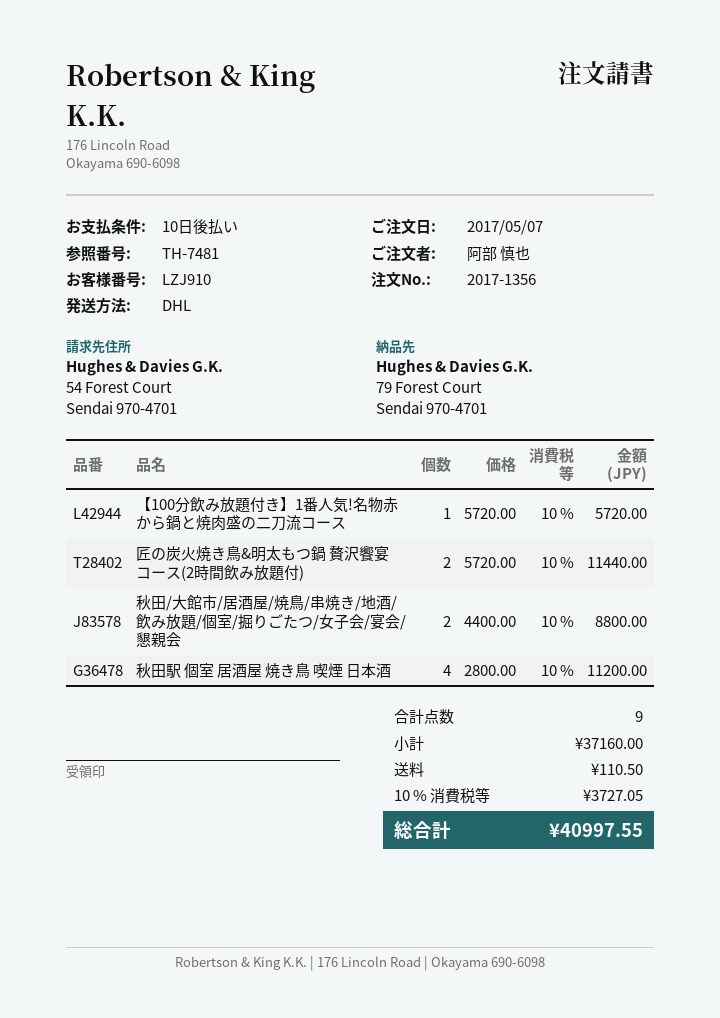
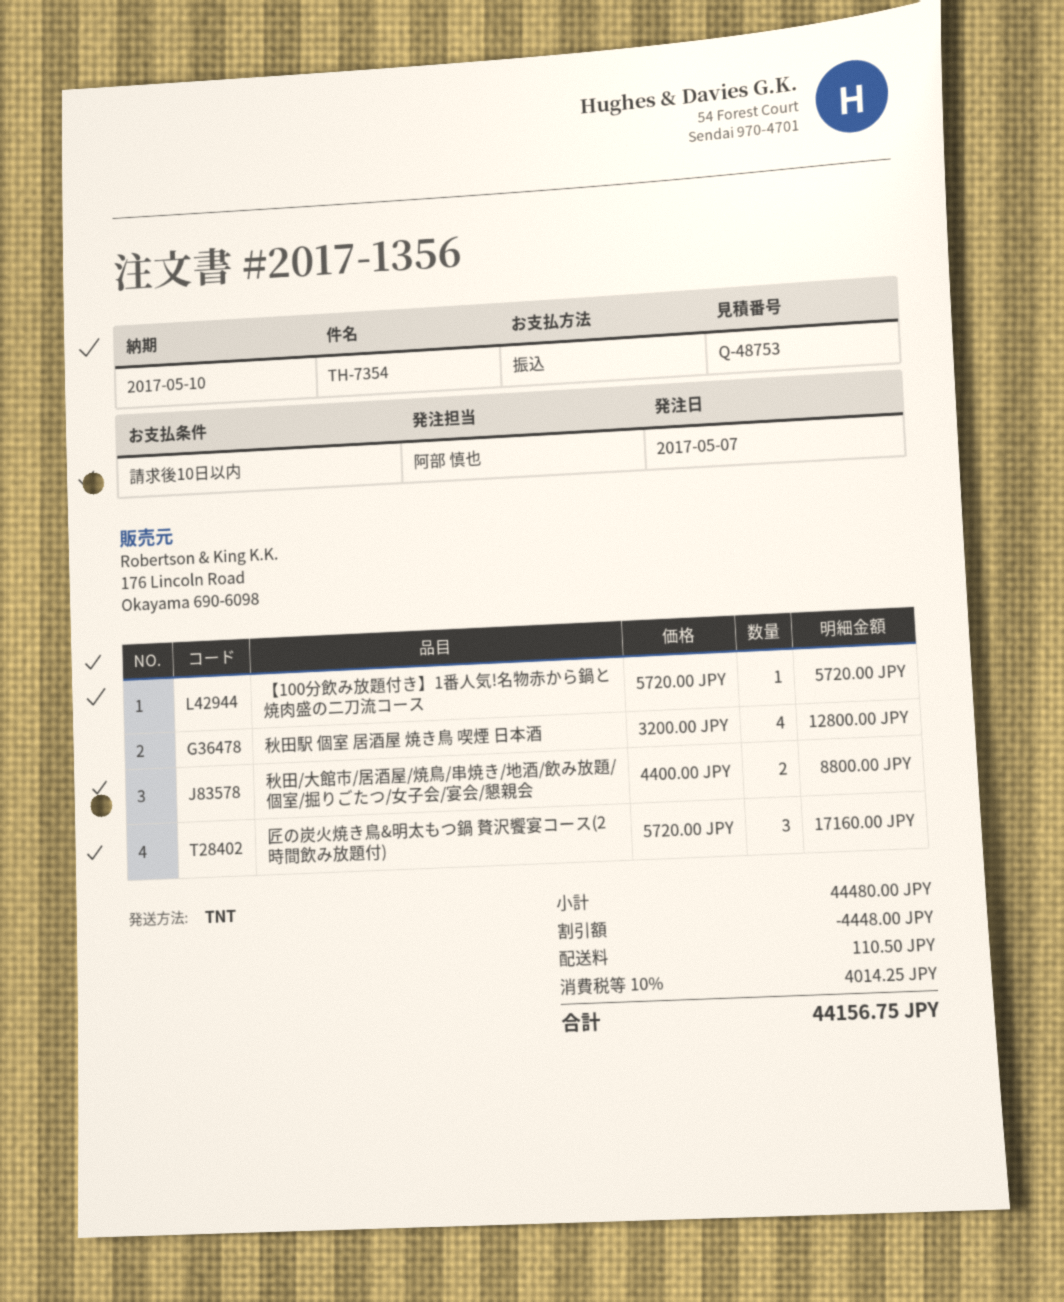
reference: TH-7481 -> TH-7354
shipping method: DHL -> TNT
匠の炭火焼き鳥&明太もつ鍋 贅沢饗宴コース(2時間飲み放題付): 2 x 5720.00 = 11440.00 -> 3 x 5720.00 = 17160.00
秋田駅 個室 居酒屋 焼き鳥 喫煙 日本酒: 4 x 2800.00 = 11200.00 -> 4 x 3200.00 = 12800.00
subtotal: 37160.00 -> 44480.00
discount: none -> 4448.00
tax: 10% = 3727.05 -> 10% = 4014.25
total: 40997.55 -> 44156.75

